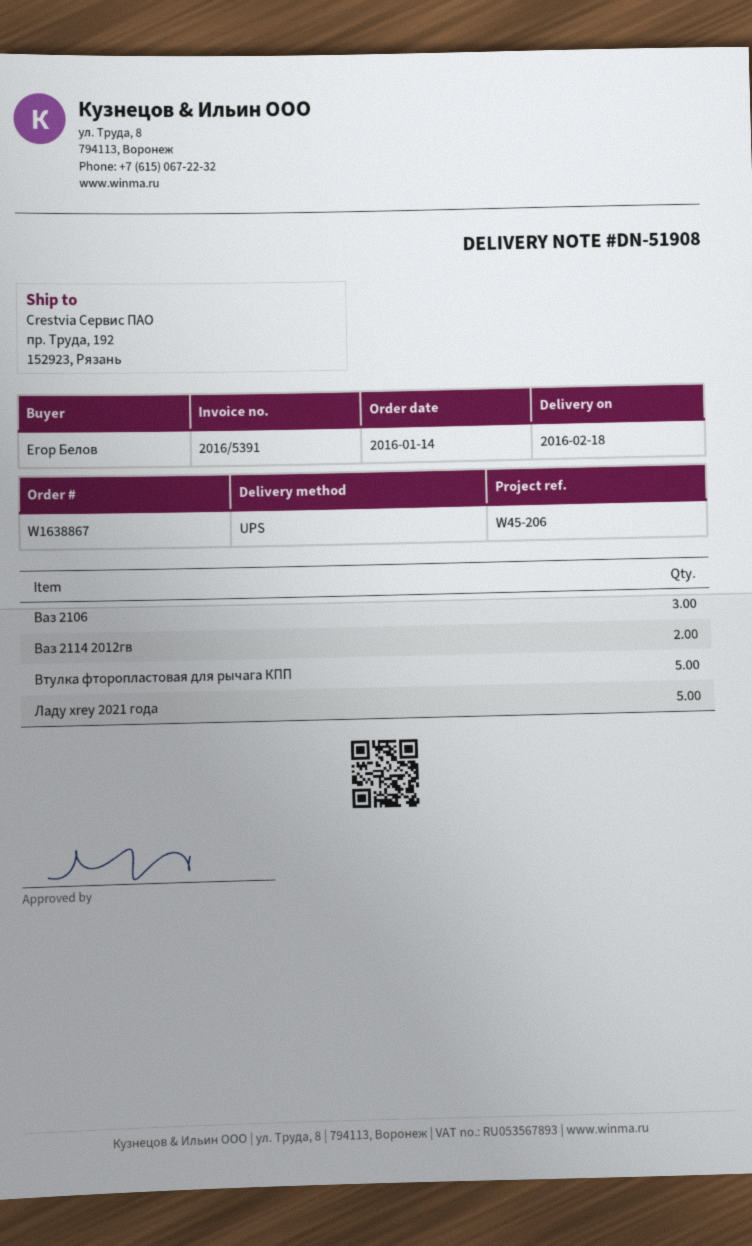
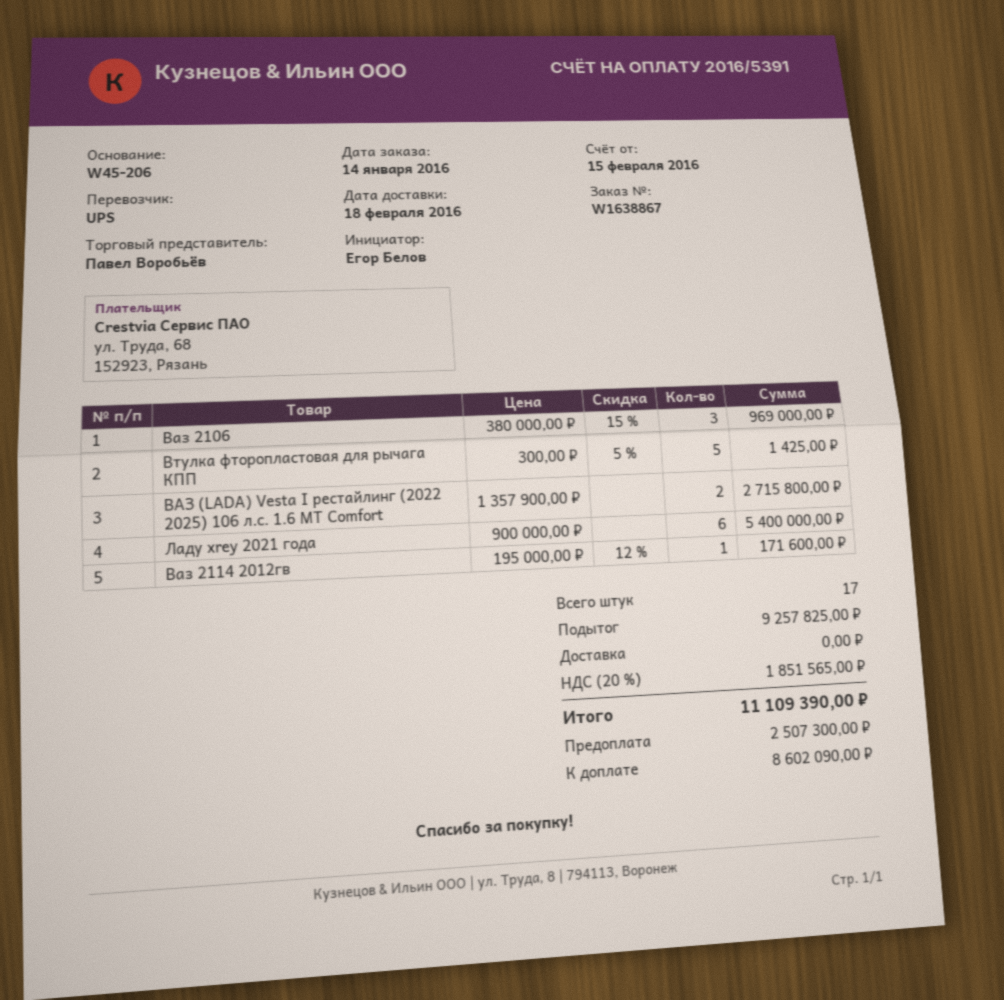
Ваз 2114 2012гв: 2 -> 1
Ладу xrey 2021 года: 5 -> 6
ВАЗ (LADA) Vesta I рестайлинг (2022 2025) 106 л.с. 1.6 MT Comfort: none -> 2

